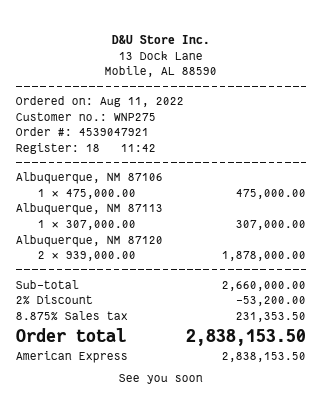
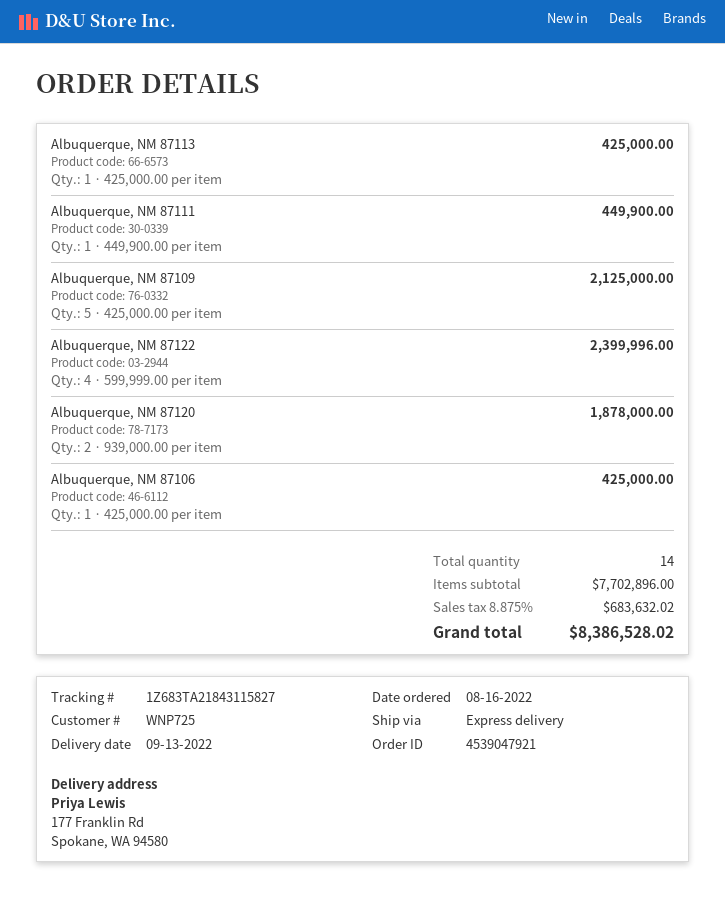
order date: 2022-08-11 -> 2022-08-16
customer number: WNP275 -> WNP725
Albuquerque, NM 87106: 1 x 475000.00 = 475000.00 -> 1 x 425000.00 = 425000.00
Albuquerque, NM 87113: 1 x 307000.00 = 307000.00 -> 1 x 425000.00 = 425000.00
Albuquerque, NM 87111: none -> 1 x 449900.00 = 449900.00
Albuquerque, NM 87109: none -> 5 x 425000.00 = 2125000.00
Albuquerque, NM 87122: none -> 4 x 599999.00 = 2399996.00
subtotal: 2660000.00 -> 7702896.00
discount: 2% = 53200.00 -> none
tax: 8.875% = 231353.50 -> 8.875% = 683632.02
total: 2838153.50 -> 8386528.02

